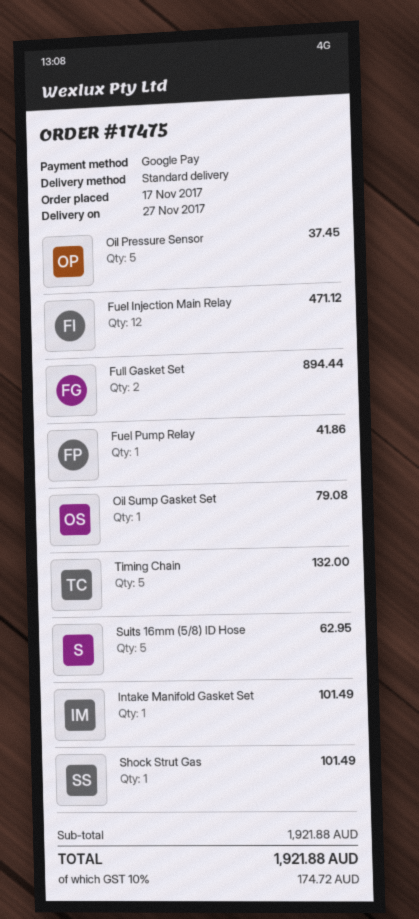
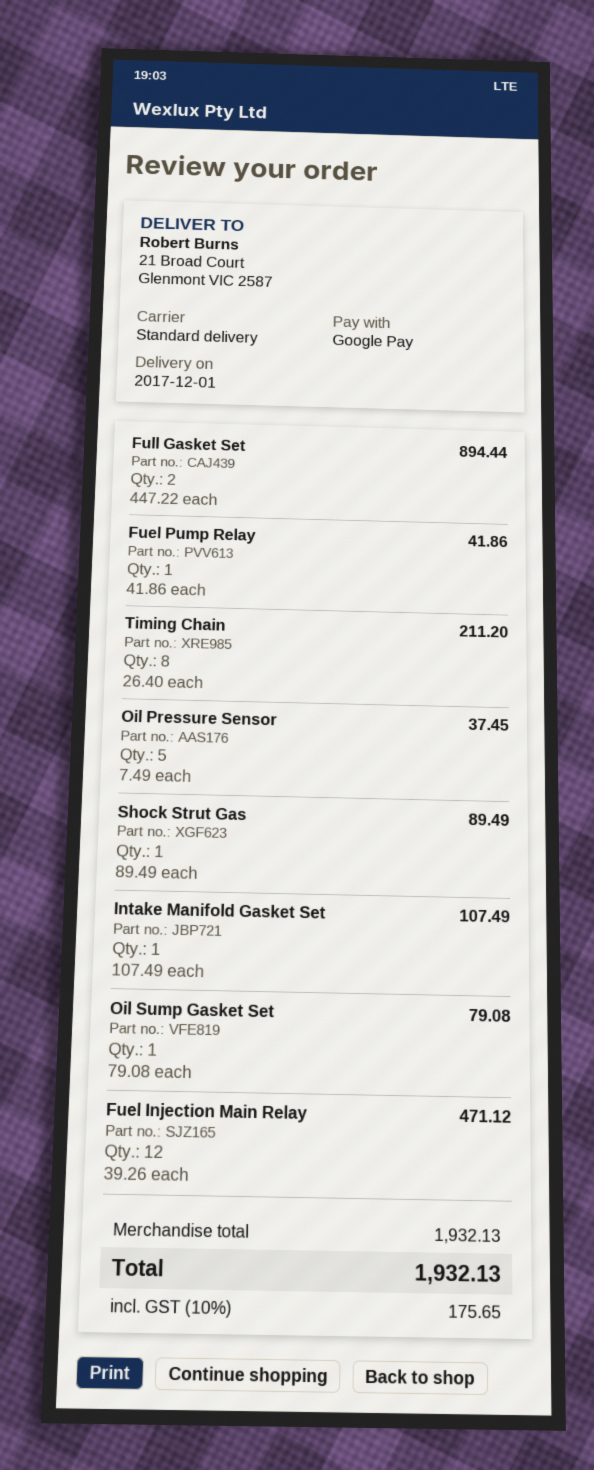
delivery date: 2017-11-27 -> 2017-12-01
Timing Chain: 5 for 132.00 -> 8 for 211.20
Suits 16mm (5/8) ID Hose: 5 for 62.95 -> none
Intake Manifold Gasket Set: 1 for 101.49 -> 1 for 107.49
Shock Strut Gas: 1 for 101.49 -> 1 for 89.49
subtotal: 1921.88 -> 1932.13
tax: 10% = 174.72 -> 10% = 175.65
total: 1921.88 -> 1932.13

